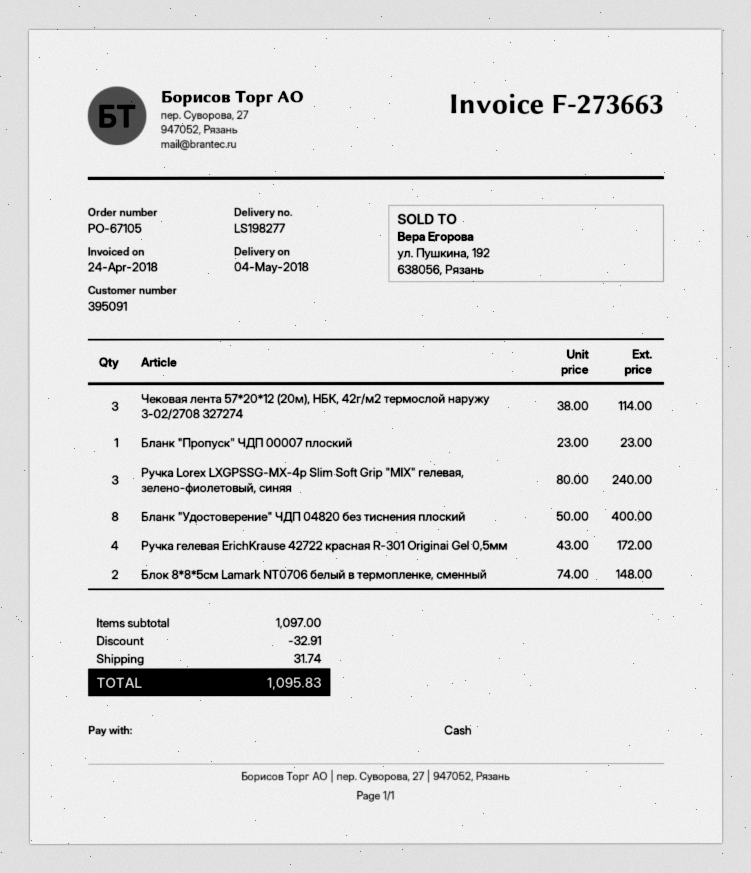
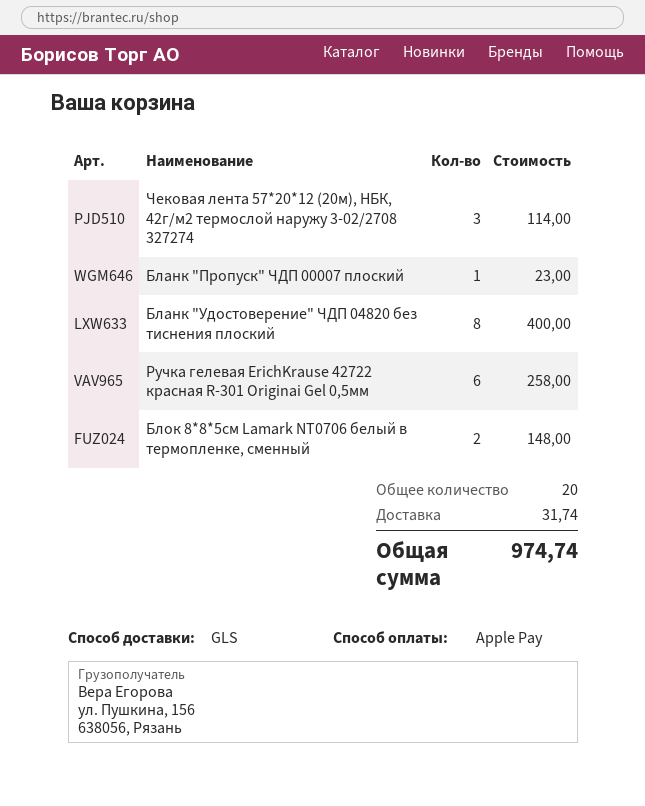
payment method: cash -> Apple Pay
Ручка Lorex LXGPSSG-MX-4p Slim Soft Grip "MIX" гелевая, зелено-фиолетовый, синяя: 3 for 240.00 -> none
Ручка гелевая ErichKrause 42722 красная R-301 Originai Gel 0,5мм: 4 for 172.00 -> 6 for 258.00
discount: 32.91 -> none
total: 1095.83 -> 974.74

